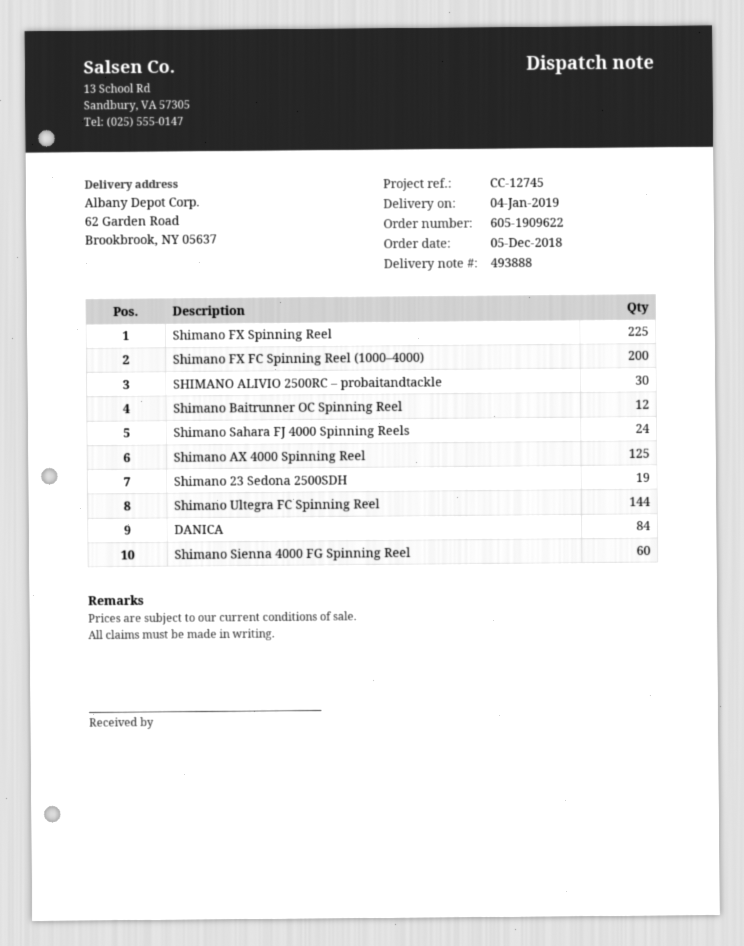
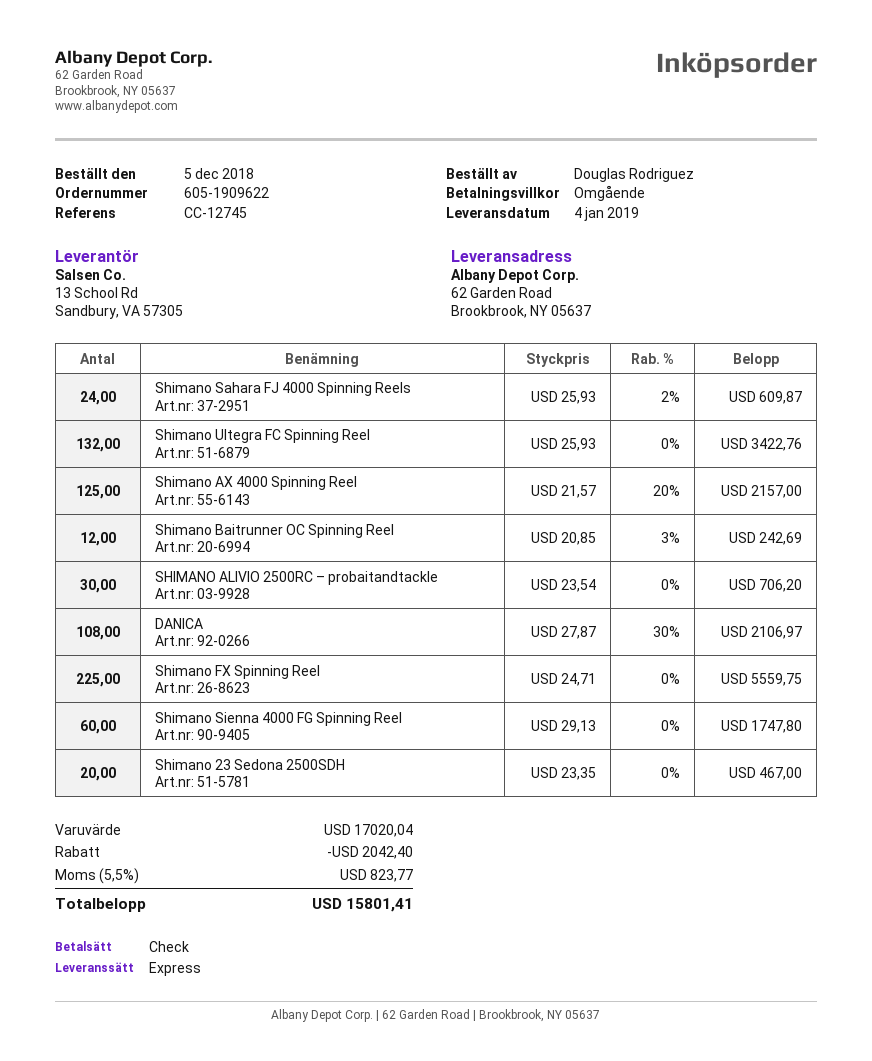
Shimano FX FC Spinning Reel (1000–4000): 200 -> none
Shimano 23 Sedona 2500SDH: 19 -> 20
Shimano Ultegra FC Spinning Reel: 144 -> 132
DANICA: 84 -> 108

